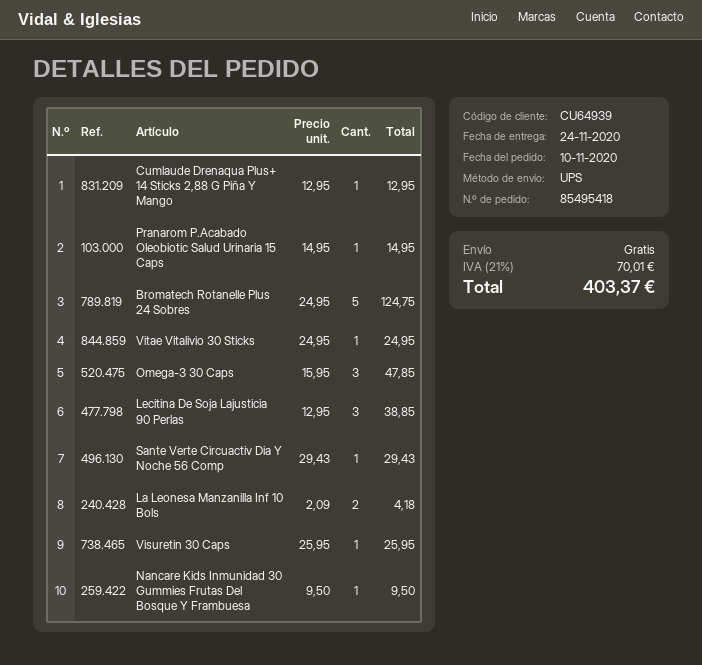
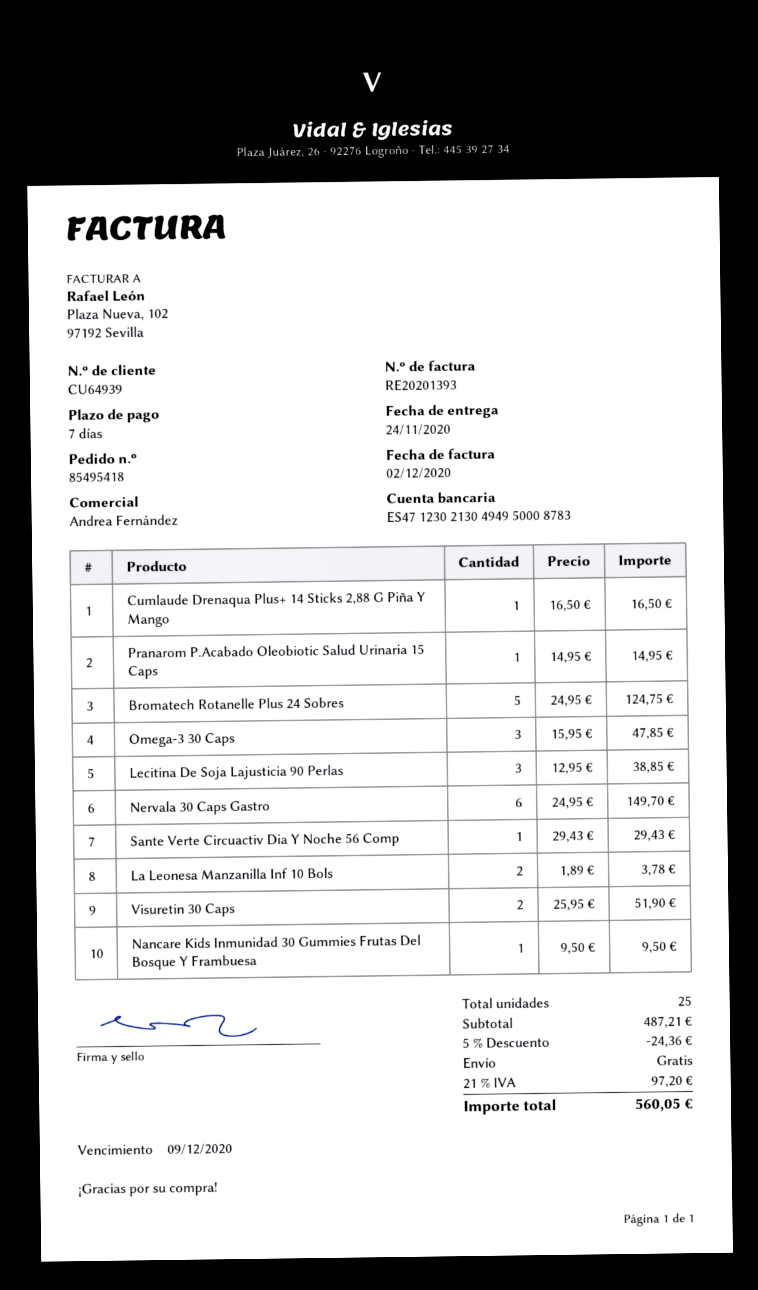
Cumlaude Drenaqua Plus+ 14 Sticks 2,88 G Piña Y Mango: 1 x 12.95 = 12.95 -> 1 x 16.50 = 16.50
Vitae Vitalivio 30 Sticks: 1 x 24.95 = 24.95 -> none
La Leonesa Manzanilla Inf 10 Bols: 2 x 2.09 = 4.18 -> 2 x 1.89 = 3.78
Visuretin 30 Caps: 1 x 25.95 = 25.95 -> 2 x 25.95 = 51.90
Nervala 30 Caps Gastro: none -> 6 x 24.95 = 149.70
discount: none -> 5% = 24.36
tax: 21% = 70.01 -> 21% = 97.20
total: 403.37 -> 560.05

